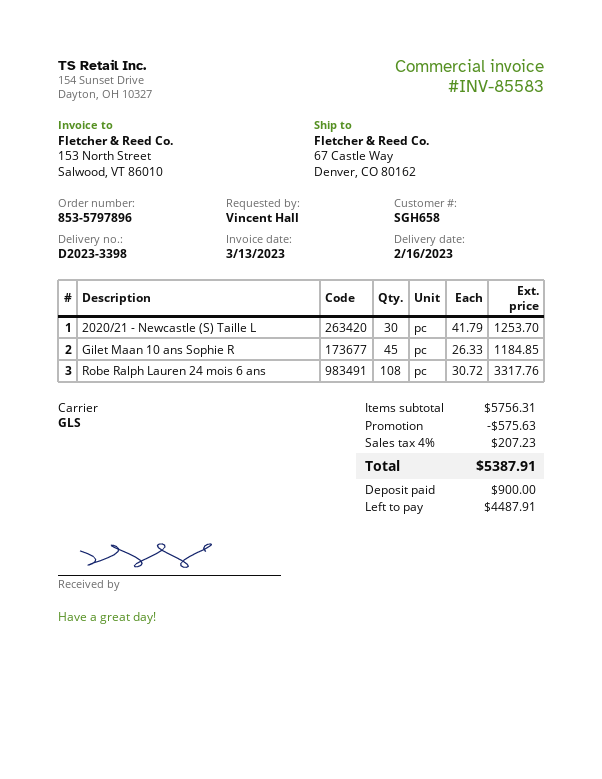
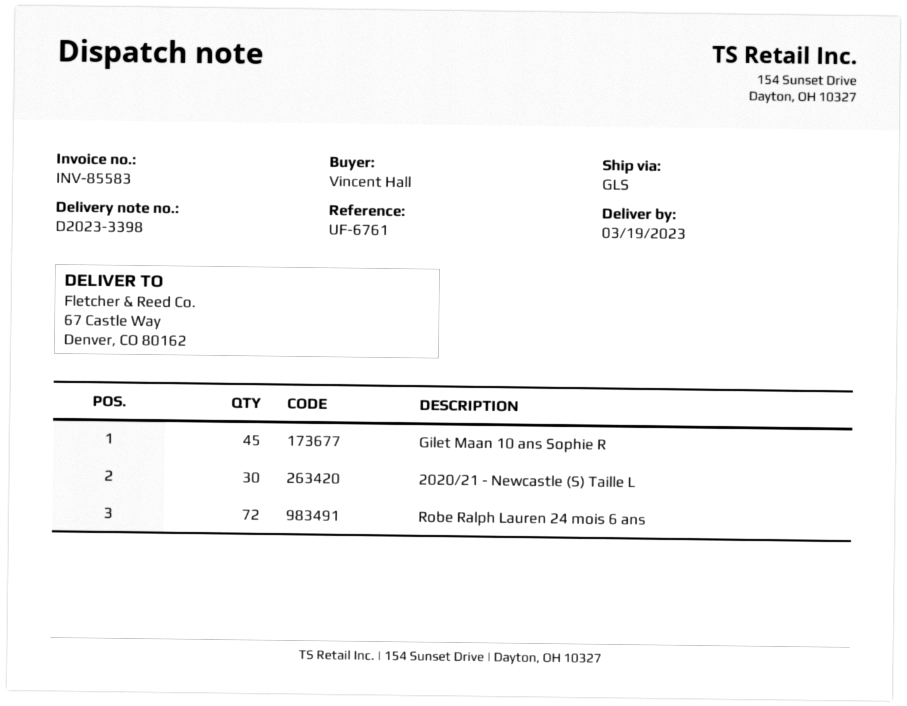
delivery date: 2023-02-16 -> 2023-03-19
Robe Ralph Lauren 24 mois 6 ans: 108 -> 72

